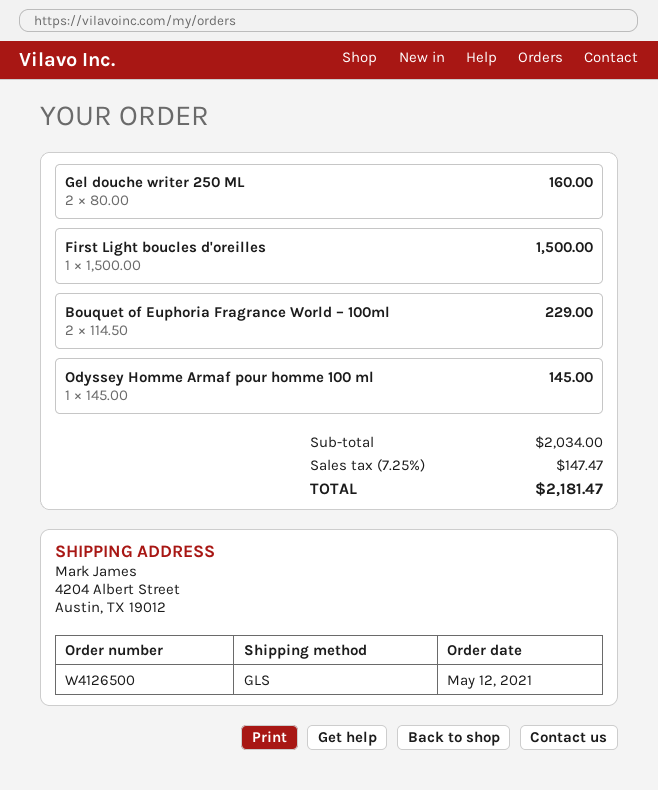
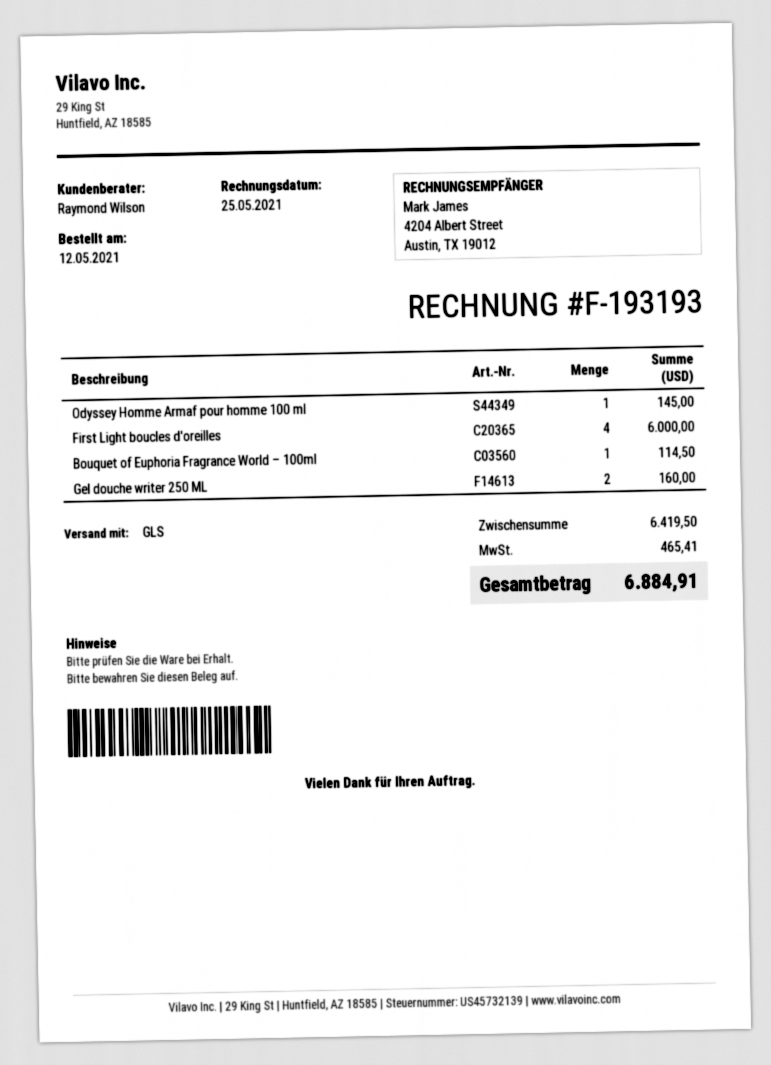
First Light boucles d'oreilles: 1 for 1500.00 -> 4 for 6000.00
Bouquet of Euphoria Fragrance World – 100ml: 2 for 229.00 -> 1 for 114.50
subtotal: 2034.00 -> 6419.50
tax: 147.47 -> 465.41
total: 2181.47 -> 6884.91

